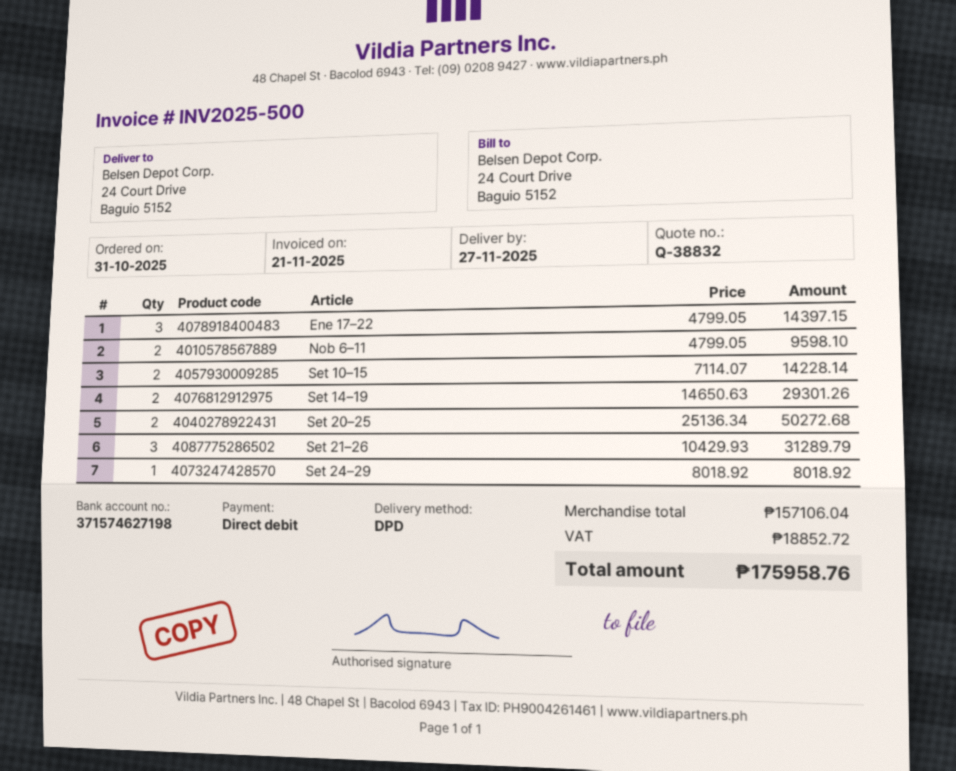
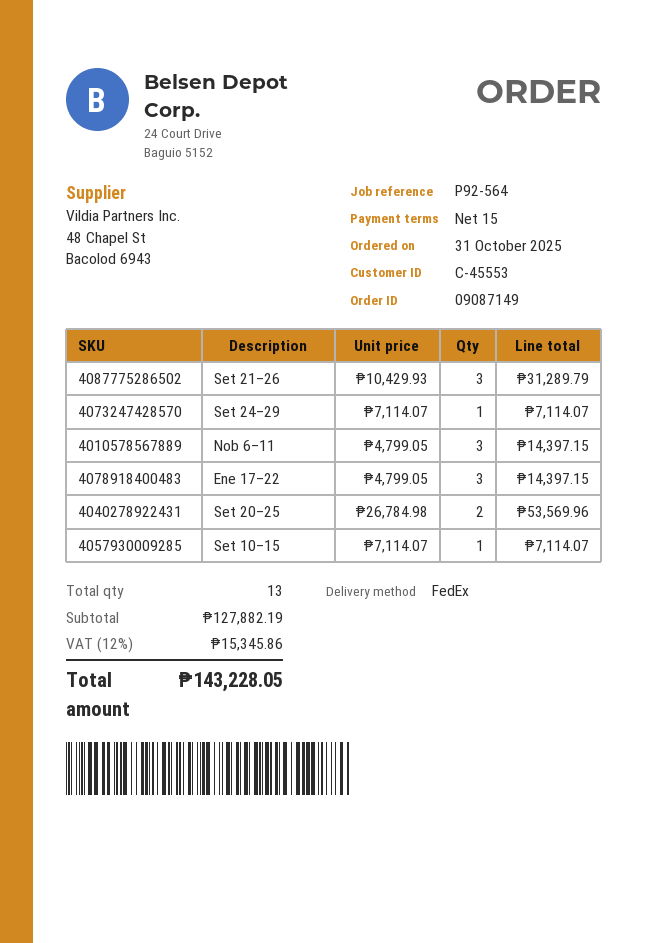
shipping method: DPD -> FedEx
Nob 6–11: 2 x 4799.05 = 9598.10 -> 3 x 4799.05 = 14397.15
Set 10–15: 2 x 7114.07 = 14228.14 -> 1 x 7114.07 = 7114.07
Set 14–19: 2 x 14650.63 = 29301.26 -> none
Set 20–25: 2 x 25136.34 = 50272.68 -> 2 x 26784.98 = 53569.96
Set 24–29: 1 x 8018.92 = 8018.92 -> 1 x 7114.07 = 7114.07
subtotal: 157106.04 -> 127882.19
tax: 18852.72 -> 15345.86
total: 175958.76 -> 143228.05

